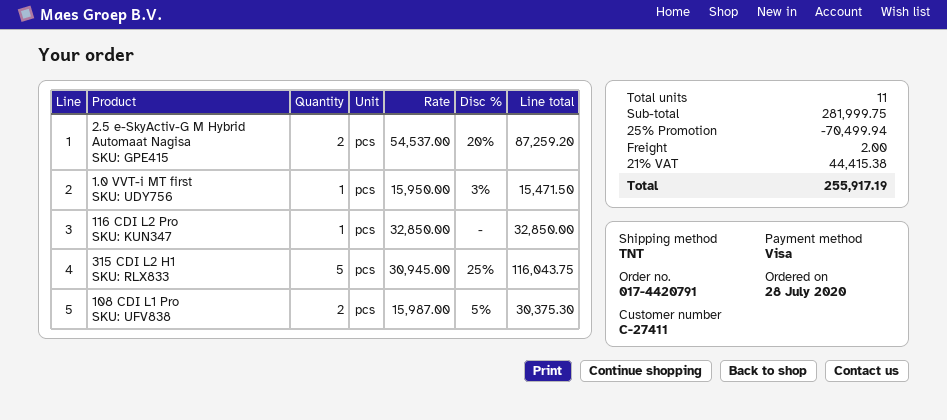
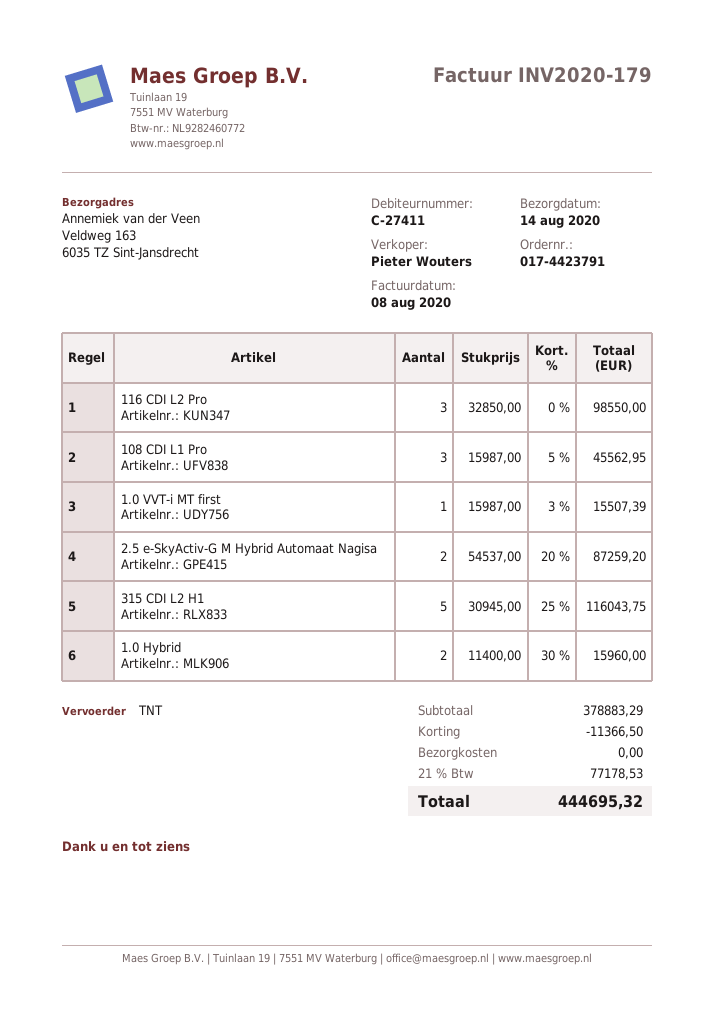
order number: 017-4420791 -> 017-4423791
1.0 VVT-i MT first: 1 x 15950.00 - 3% = 15471.50 -> 1 x 15987.00 - 3% = 15507.39
116 CDI L2 Pro: 1 x 32850.00 = 32850.00 -> 3 x 32850.00 = 98550.00
108 CDI L1 Pro: 2 x 15987.00 - 5% = 30375.30 -> 3 x 15987.00 - 5% = 45562.95
1.0 Hybrid: none -> 2 x 11400.00 - 30% = 15960.00
subtotal: 281999.75 -> 378883.29
discount: 70499.94 -> 11366.50
shipping: 2.00 -> 0.00
tax: 21% = 44415.38 -> 21% = 77178.53
total: 255917.19 -> 444695.32

